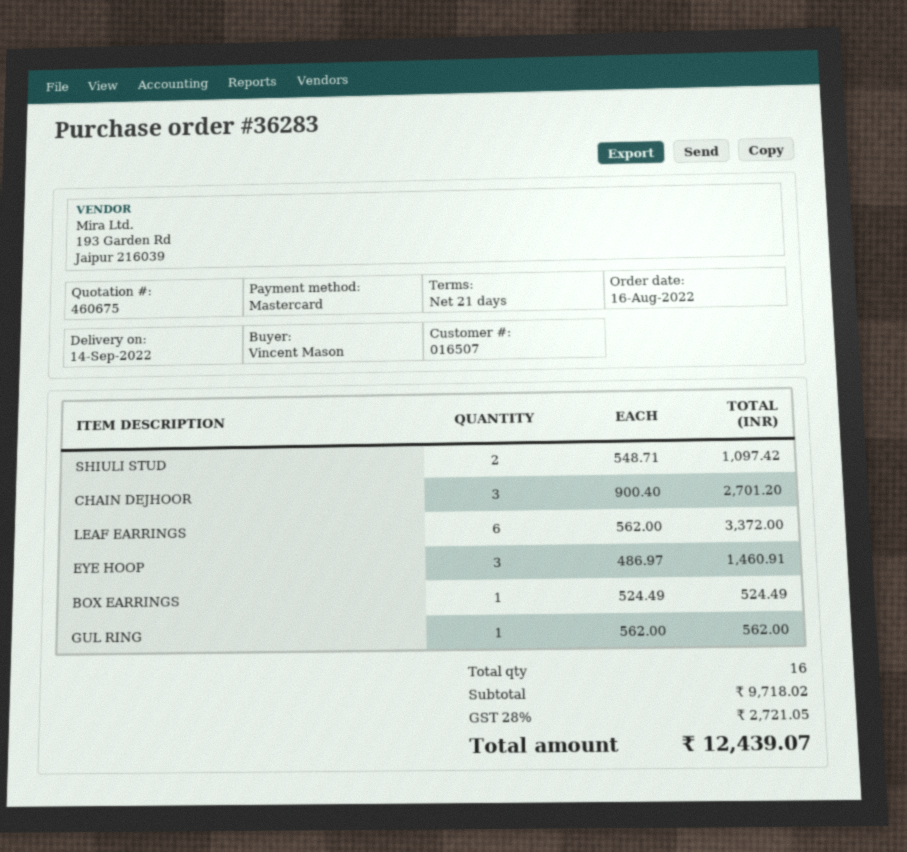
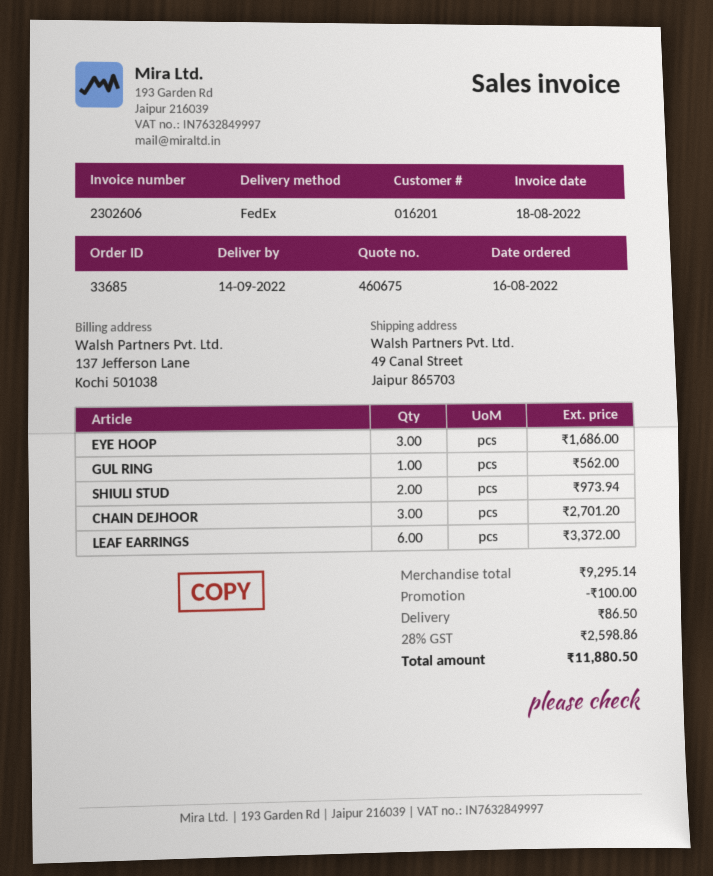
order number: 36283 -> 33685
customer number: 016507 -> 016201
SHIULI STUD: 2 for 1097.42 -> 2 for 973.94
EYE HOOP: 3 for 1460.91 -> 3 for 1686.00
BOX EARRINGS: 1 for 524.49 -> none
subtotal: 9718.02 -> 9295.14
discount: none -> 100.00
shipping: none -> 86.50
tax: 28% = 2721.05 -> 28% = 2598.86
total: 12439.07 -> 11880.50

